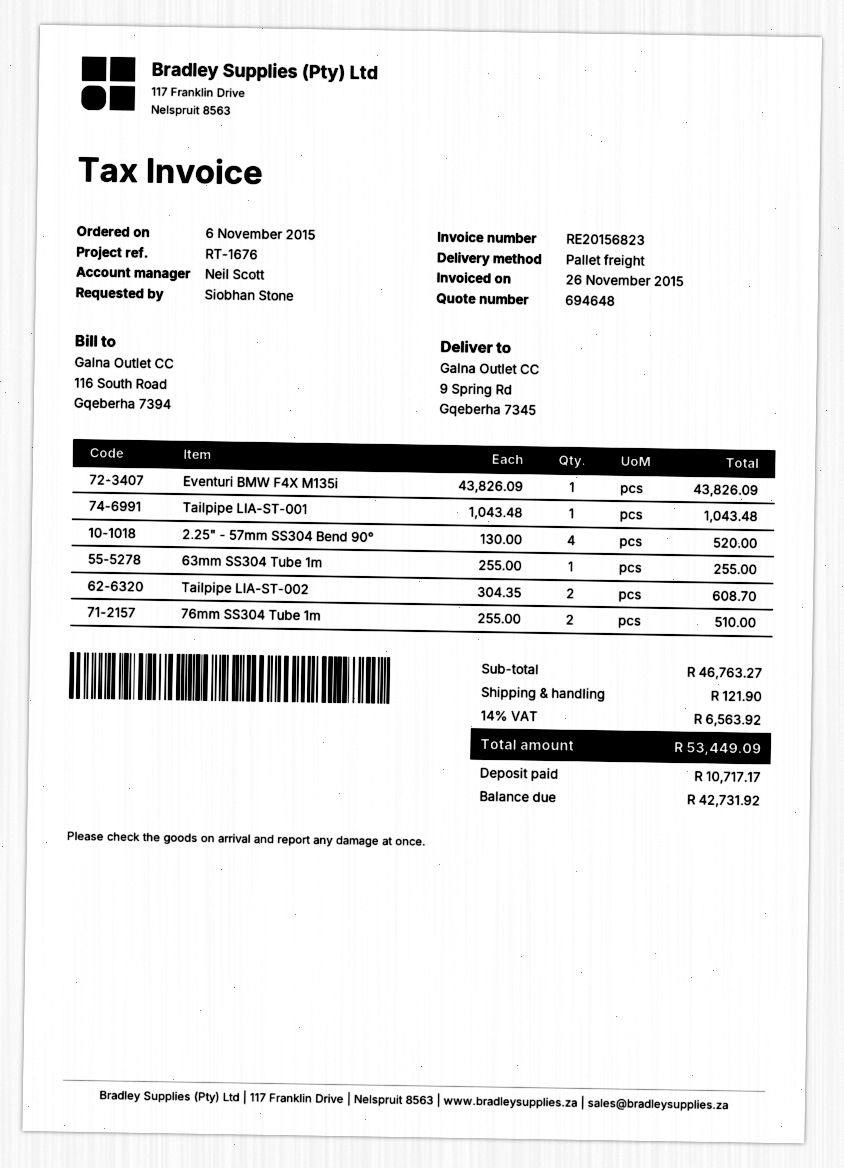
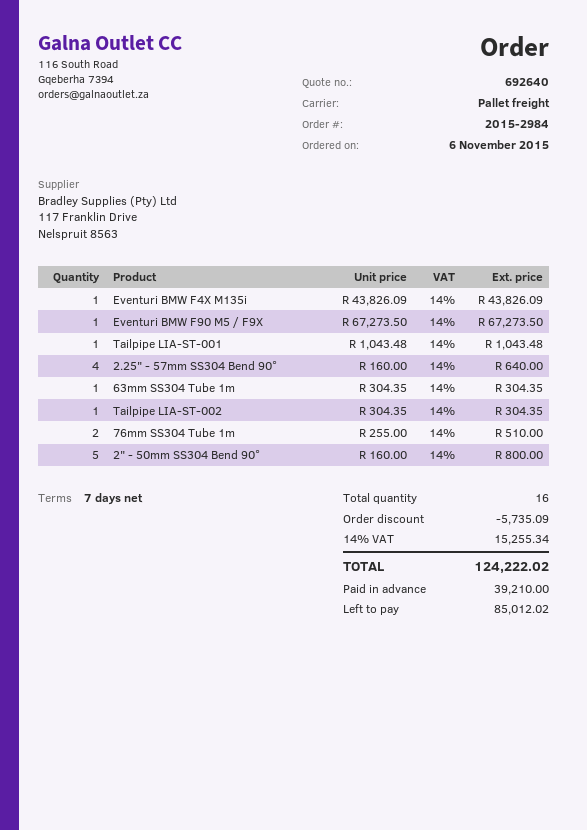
quote number: 694648 -> 692640
2.25" - 57mm SS304 Bend 90°: 4 x 130.00 = 520.00 -> 4 x 160.00 = 640.00
63mm SS304 Tube 1m: 1 x 255.00 = 255.00 -> 1 x 304.35 = 304.35
Tailpipe LIA-ST-002: 2 x 304.35 = 608.70 -> 1 x 304.35 = 304.35
Eventuri BMW F90 M5 / F9X: none -> 1 x 67273.50 = 67273.50
2" - 50mm SS304 Bend 90°: none -> 5 x 160.00 = 800.00
discount: none -> 5735.09
shipping: 121.90 -> none
tax: 14% = 6563.92 -> 14% = 15255.34
total: 53449.09 -> 124222.02
deposit: 10717.17 -> 39210.00
balance: 42731.92 -> 85012.02

